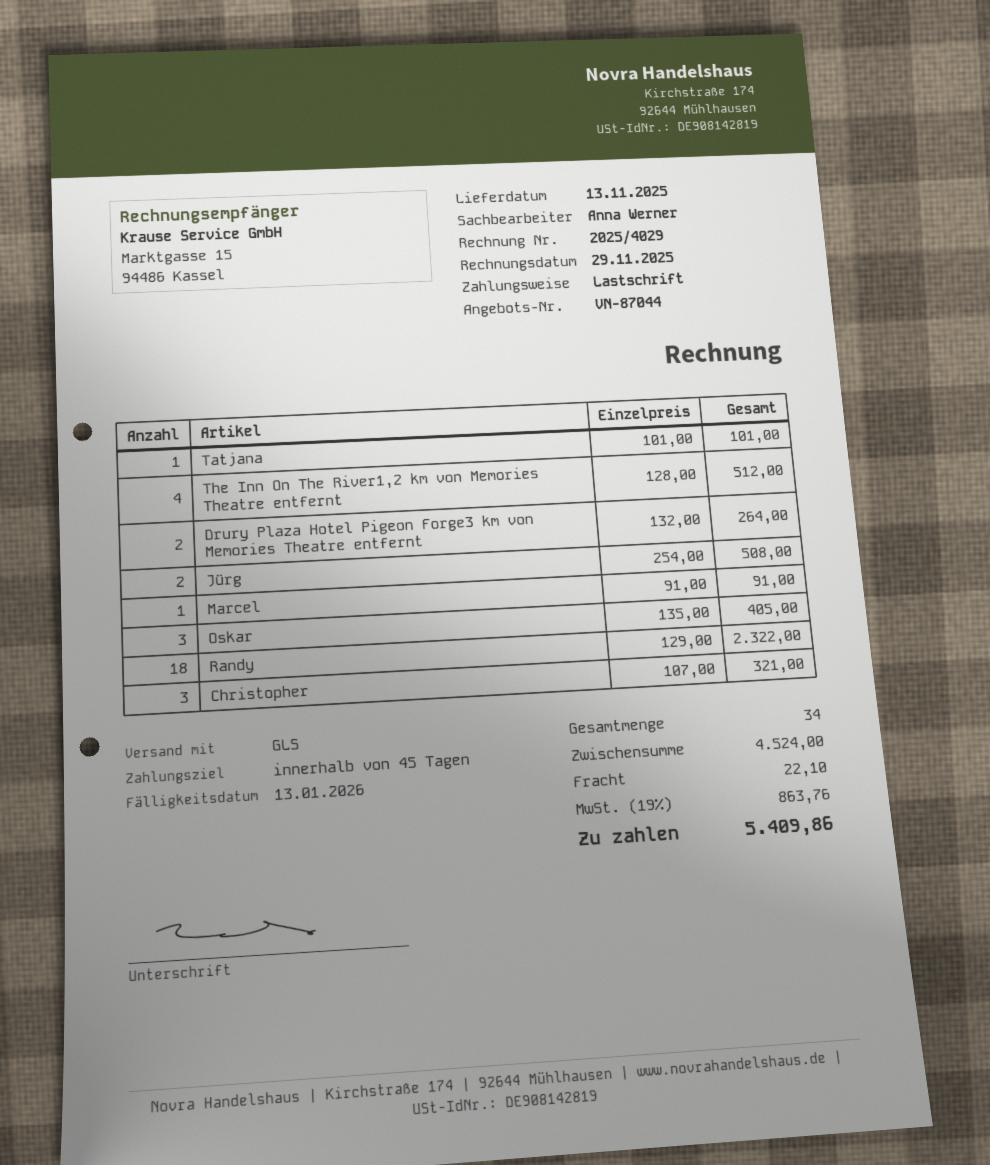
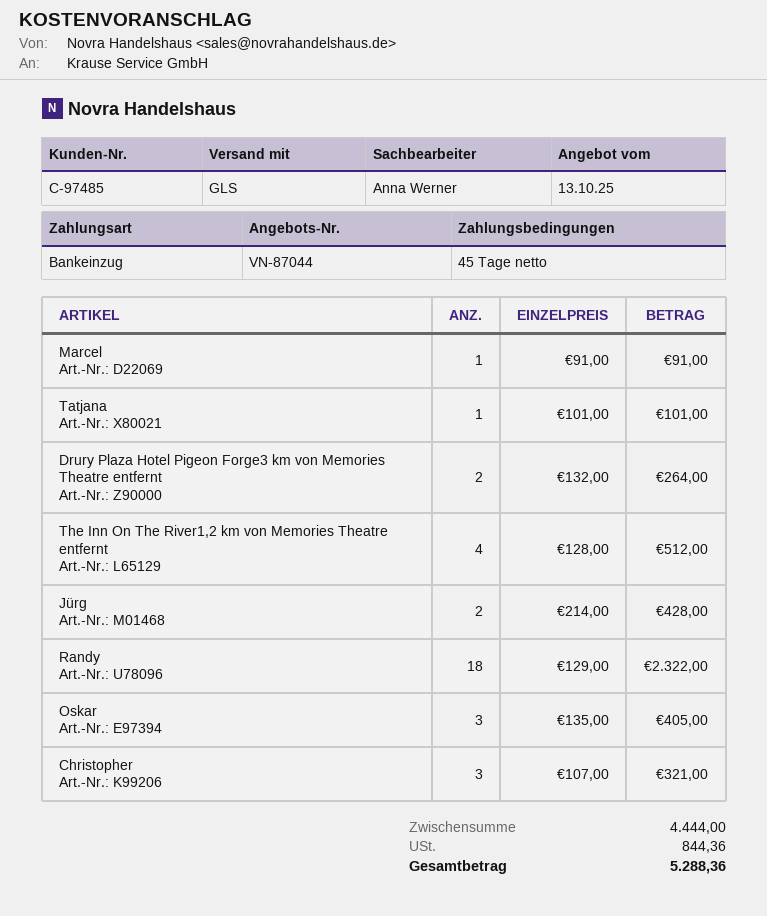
Jürg: 2 x 254.00 = 508.00 -> 2 x 214.00 = 428.00
subtotal: 4524.00 -> 4444.00
shipping: 22.10 -> none
tax: 863.76 -> 844.36
total: 5409.86 -> 5288.36

